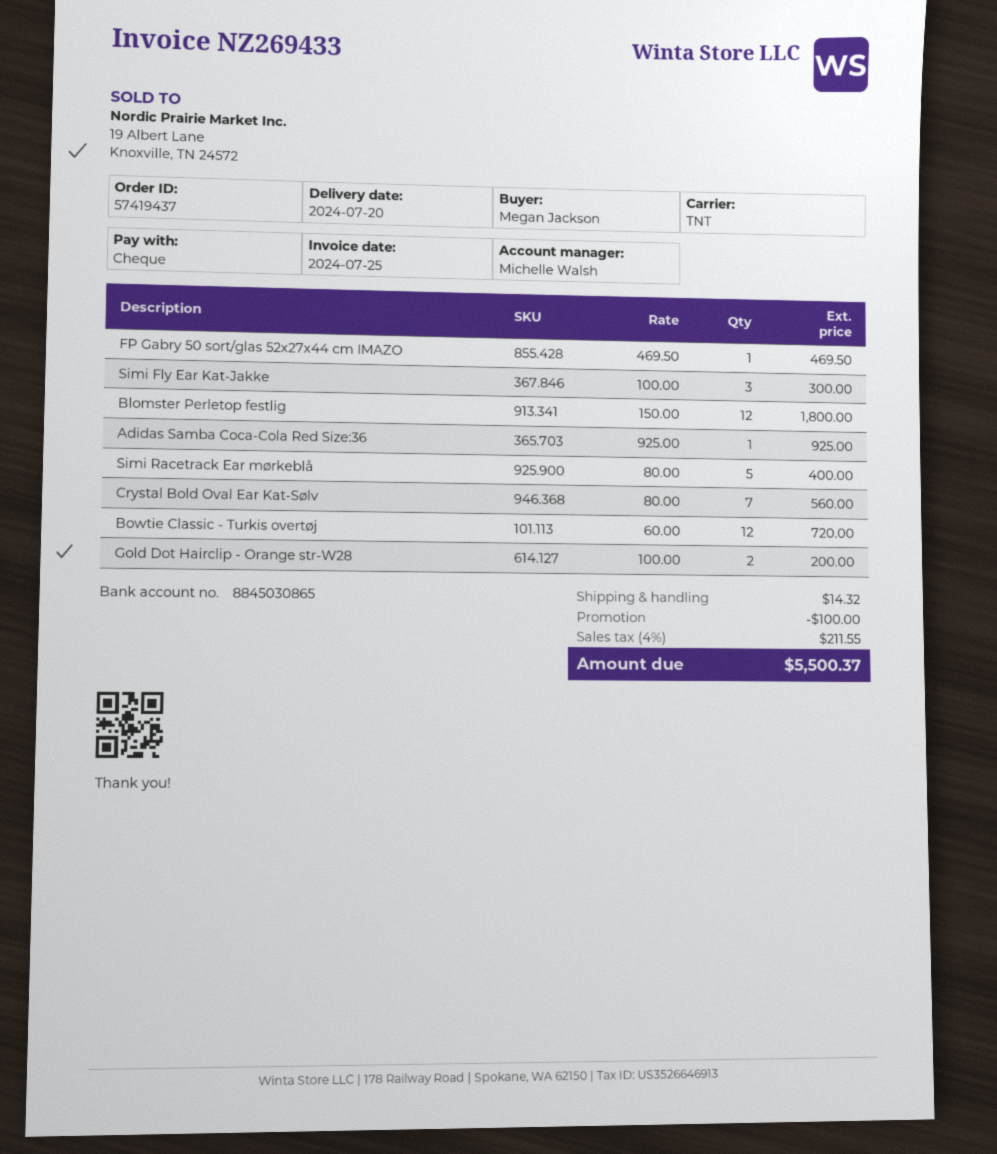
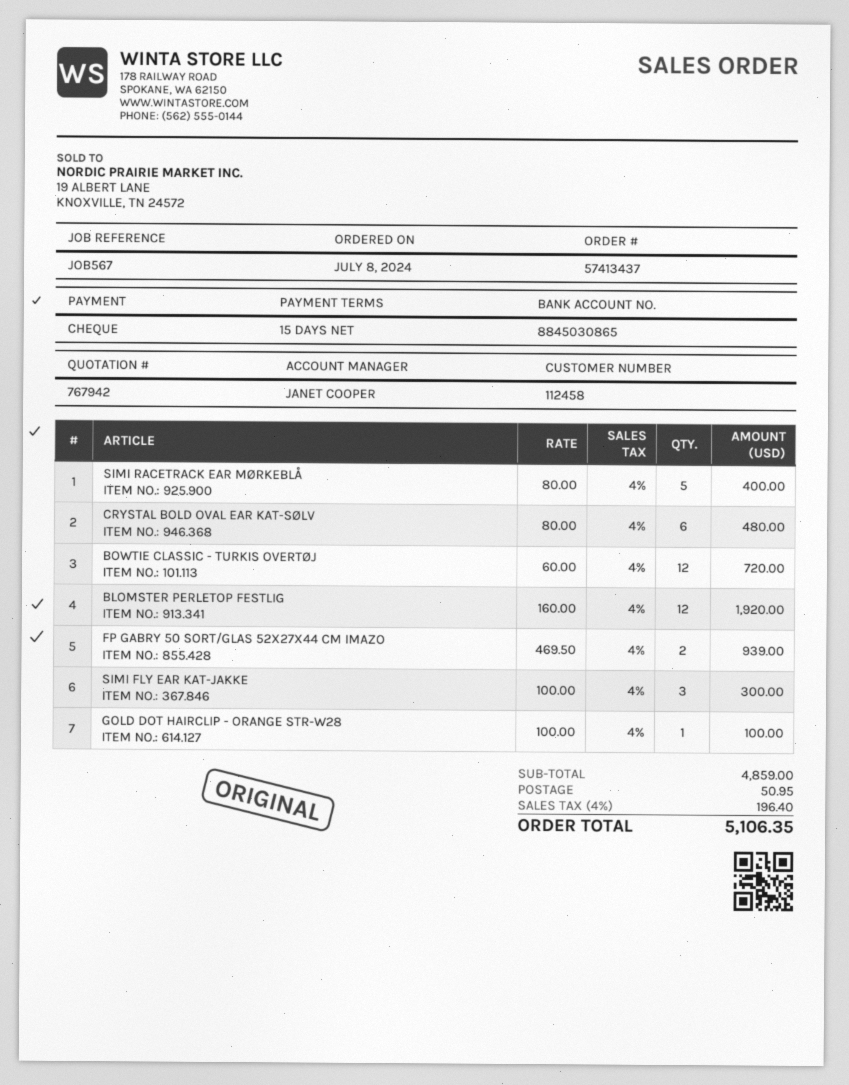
order number: 57419437 -> 57413437
sales rep: Michelle Walsh -> JANET COOPER
FP Gabry 50 sort/glas 52x27x44 cm IMAZO: 1 x 469.50 = 469.50 -> 2 x 469.50 = 939.00
Blomster Perletop festlig: 12 x 150.00 = 1800.00 -> 12 x 160.00 = 1920.00
Adidas Samba Coca-Cola Red Size:36: 1 x 925.00 = 925.00 -> none
Crystal Bold Oval Ear Kat-Sølv: 7 x 80.00 = 560.00 -> 6 x 80.00 = 480.00
Gold Dot Hairclip - Orange str-W28: 2 x 100.00 = 200.00 -> 1 x 100.00 = 100.00
discount: 100.00 -> none
shipping: 14.32 -> 50.95
tax: 4% = 211.55 -> 4% = 196.40
total: 5500.37 -> 5106.35

